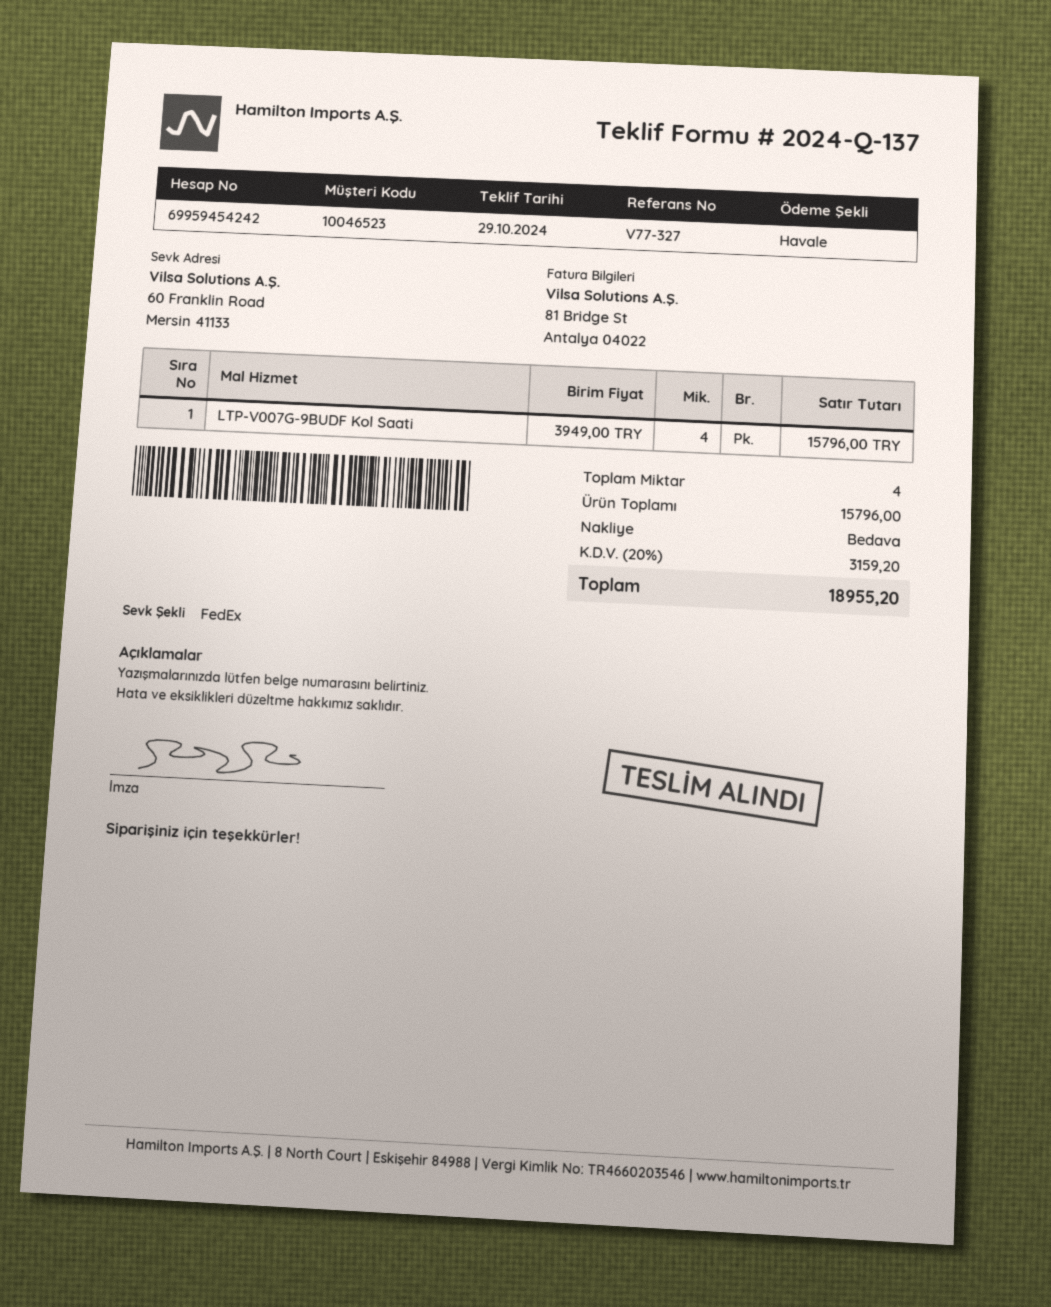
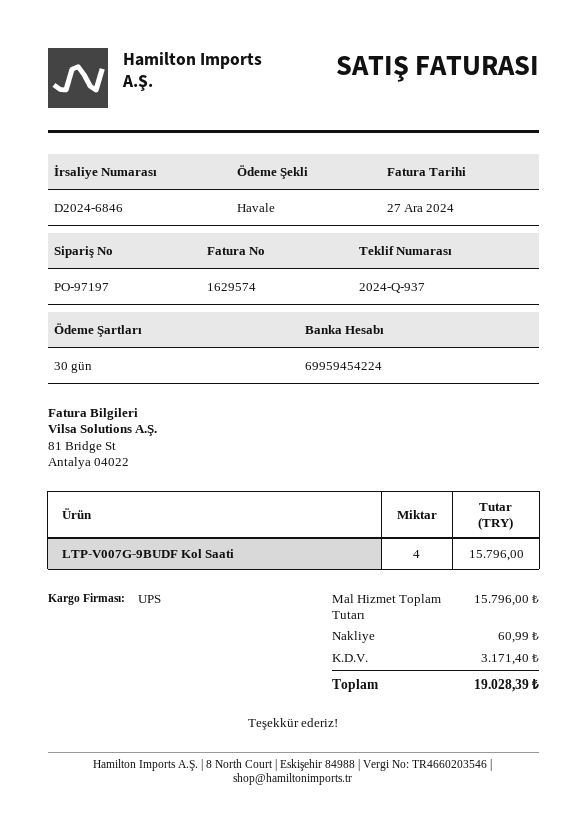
quote number: 2024-Q-137 -> 2024-Q-937
bank account: 69959454242 -> 69959454224
shipping method: FedEx -> UPS
shipping: 0.00 -> 60.99
tax: 3159.20 -> 3171.40
total: 18955.20 -> 19028.39

